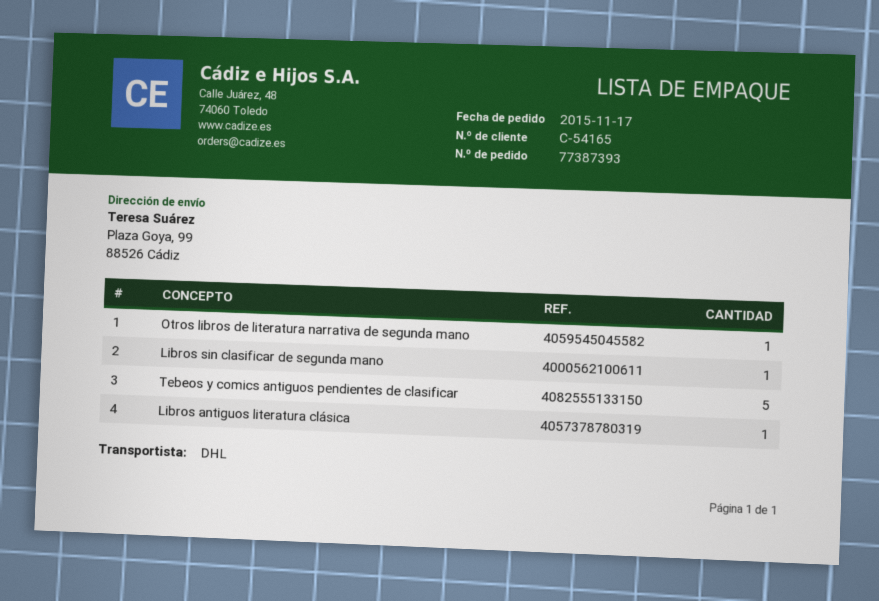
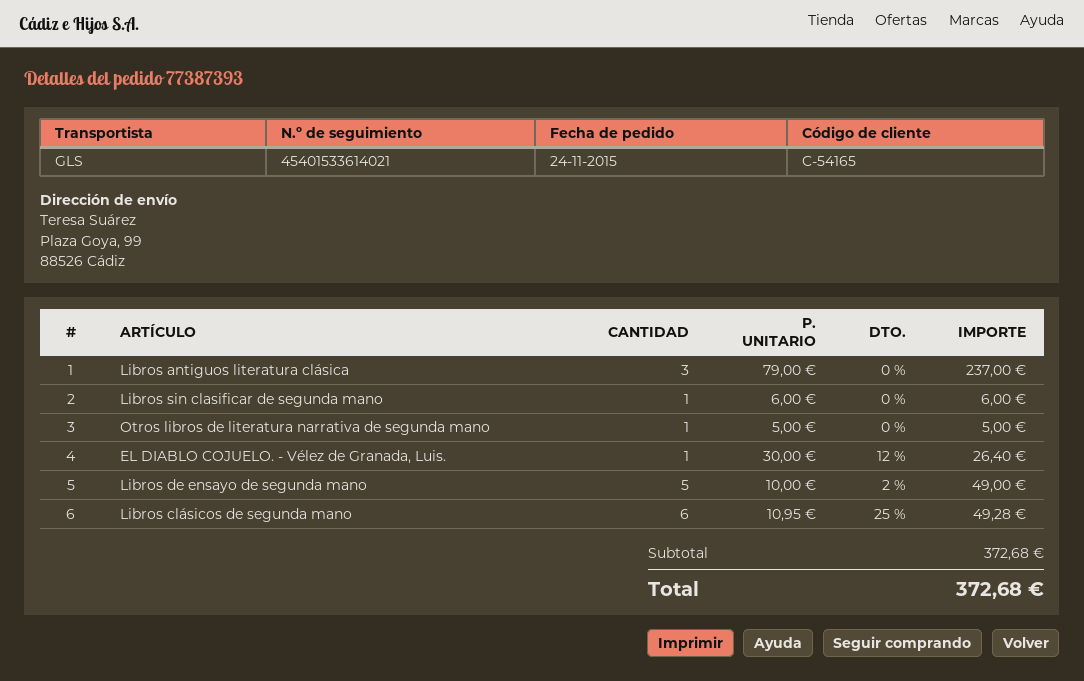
order date: 2015-11-17 -> 2015-11-24
shipping method: DHL -> GLS
Tebeos y comics antiguos pendientes de clasificar: 5 -> none
Libros antiguos literatura clásica: 1 -> 3
EL DIABLO COJUELO. - Vélez de Granada, Luis.: none -> 1
Libros de ensayo de segunda mano: none -> 5
Libros clásicos de segunda mano: none -> 6

